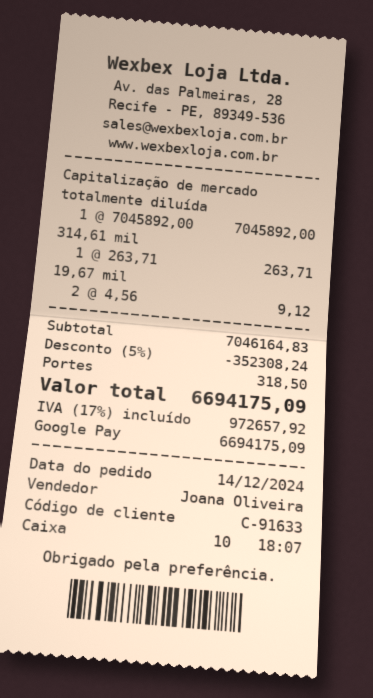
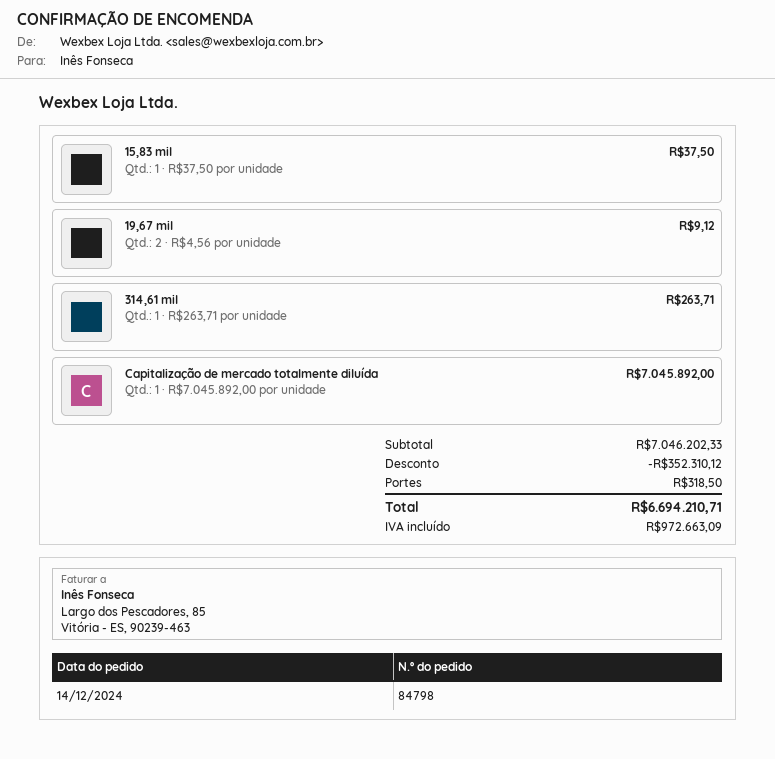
15,83 mil: none -> 1 x 37.50 = 37.50
subtotal: 7046164.83 -> 7046202.33
discount: 352308.24 -> 352310.12
tax: 972657.92 -> 972663.09
total: 6694175.09 -> 6694210.71

